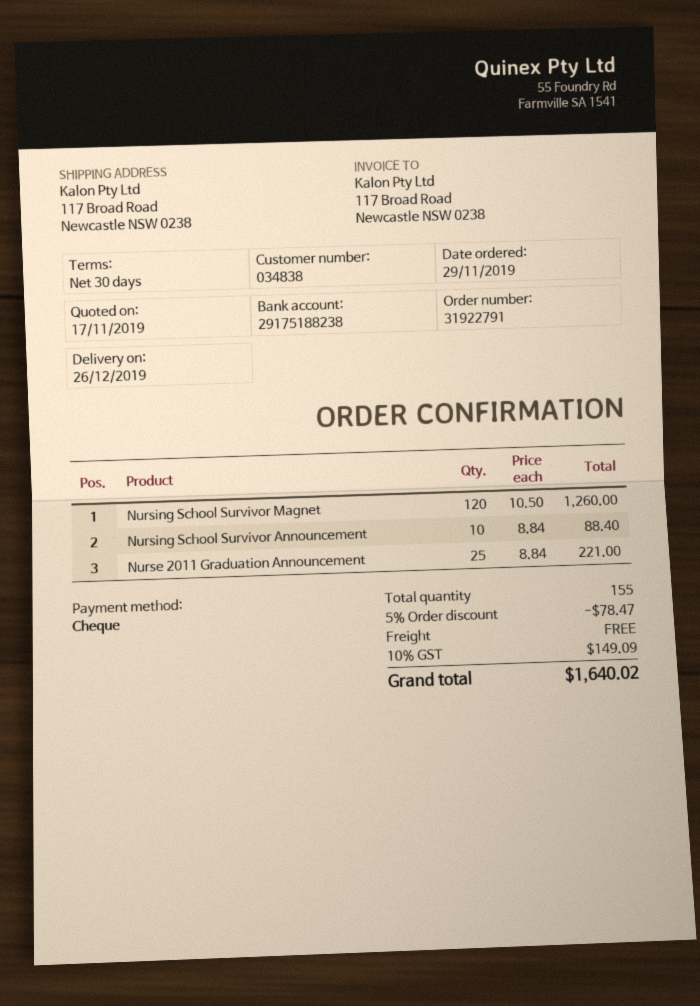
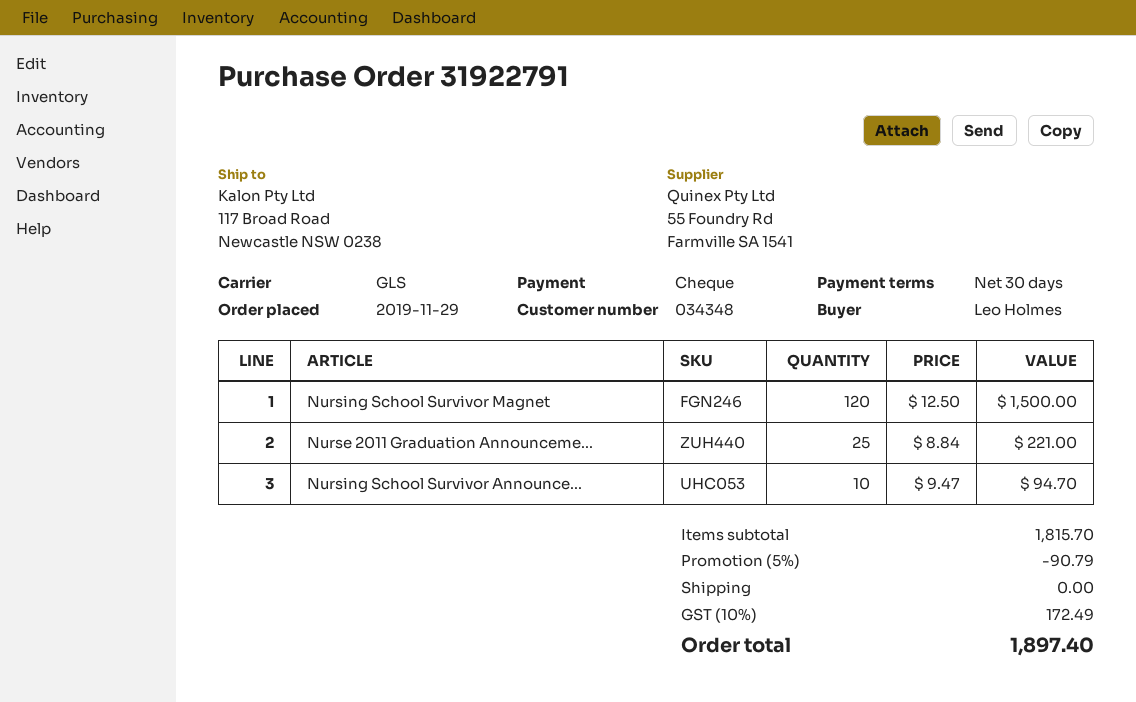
customer number: 034838 -> 034348
Nursing School Survivor Magnet: 120 x 10.50 = 1260.00 -> 120 x 12.50 = 1500.00
Nursing School Survivor Announcement: 10 x 8.84 = 88.40 -> 10 x 9.47 = 94.70
discount: 5% = 78.47 -> 5% = 90.79
tax: 10% = 149.09 -> 10% = 172.49
total: 1640.02 -> 1897.40

